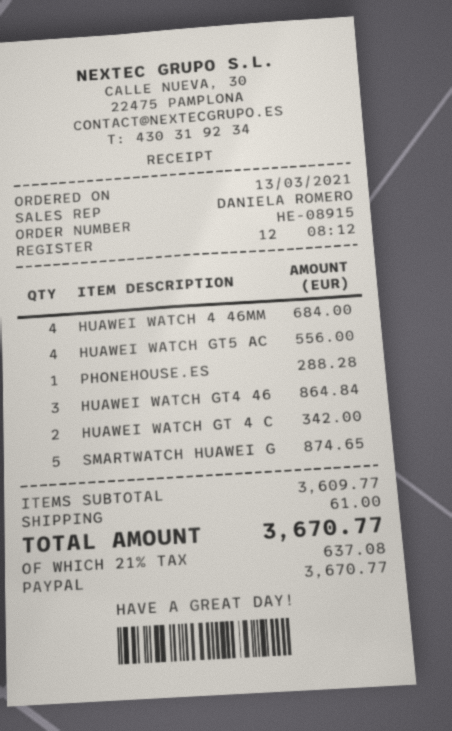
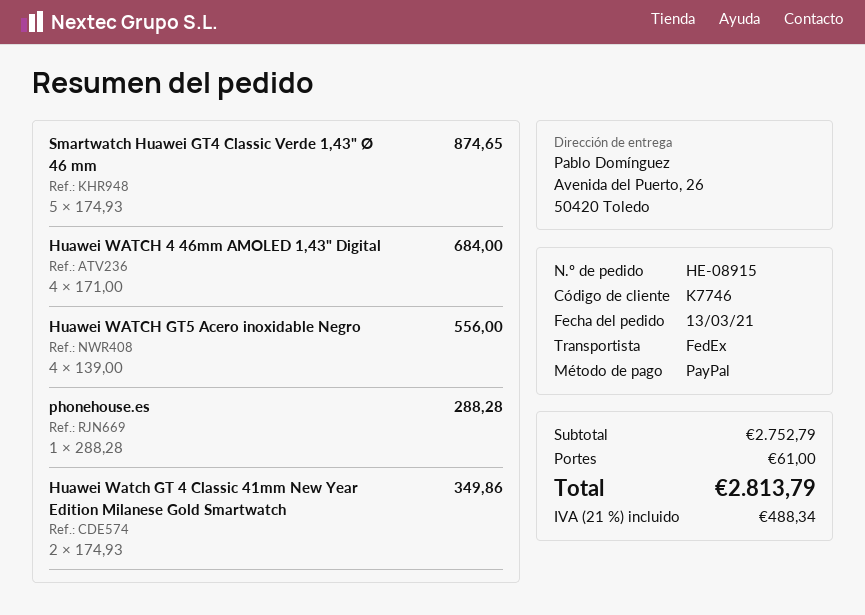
HUAWEI WATCH GT4 46: 3 for 864.84 -> none
HUAWEI WATCH GT 4 C: 2 for 342.00 -> 2 for 349.86
subtotal: 3609.77 -> 2752.79
tax: 21% = 637.08 -> 21% = 488.34
total: 3670.77 -> 2813.79

